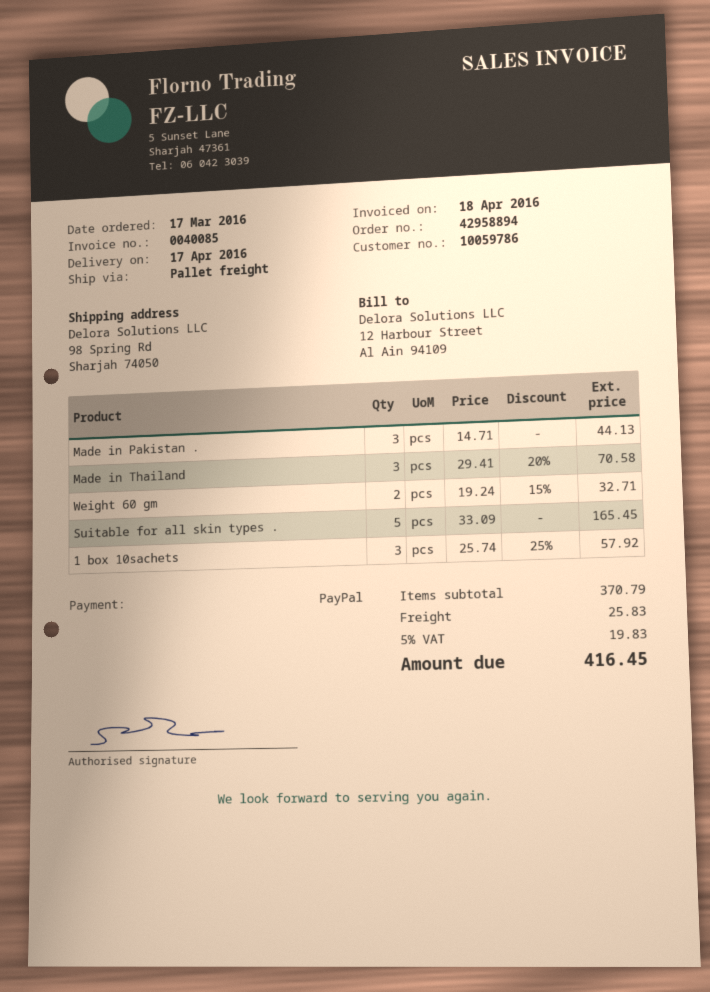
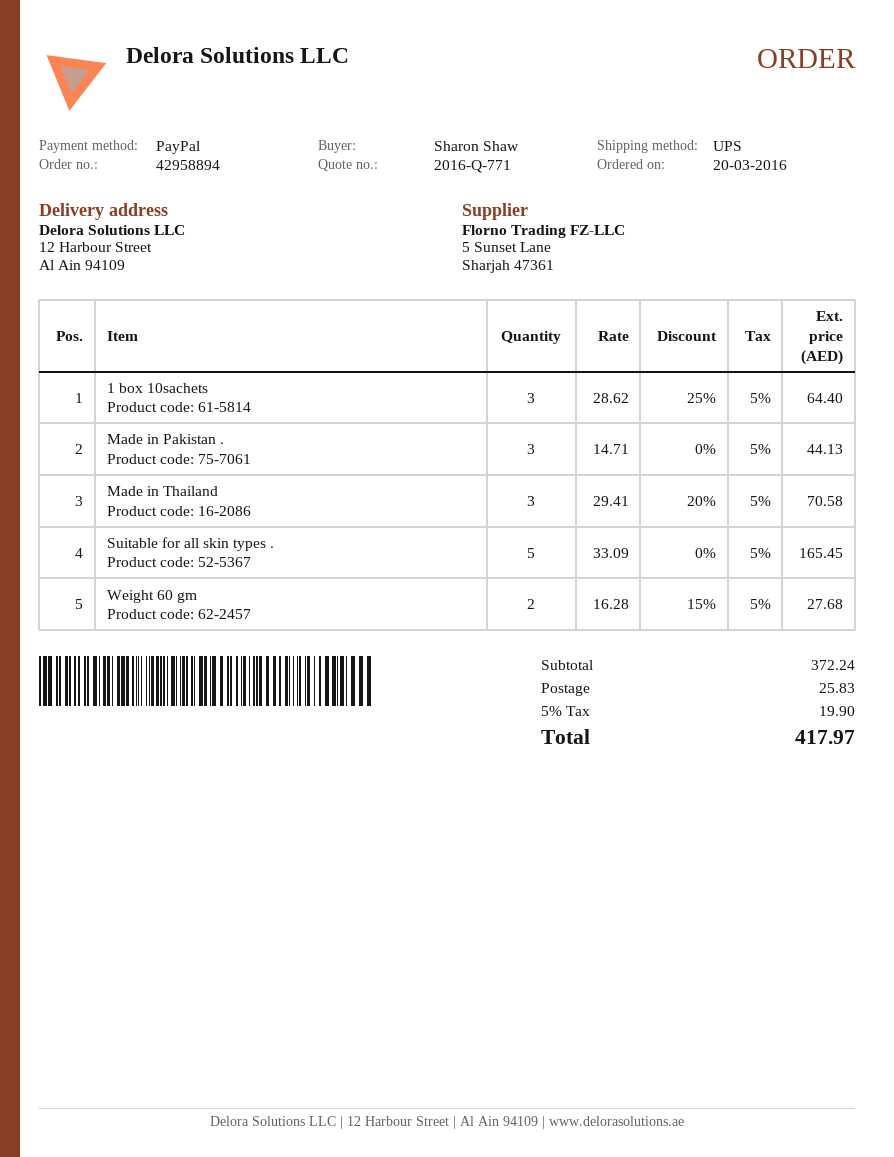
order date: 2016-03-17 -> 2016-03-20
shipping method: pallet freight -> UPS
ship to: 98 Spring Rd, Sharjah 74050 -> 12 Harbour Street, Al Ain 94109
Weight 60 gm: 2 x 19.24 - 15% = 32.71 -> 2 x 16.28 - 15% = 27.68
1 box 10sachets: 3 x 25.74 - 25% = 57.92 -> 3 x 28.62 - 25% = 64.40
subtotal: 370.79 -> 372.24
tax: 5% = 19.83 -> 5% = 19.90
total: 416.45 -> 417.97

